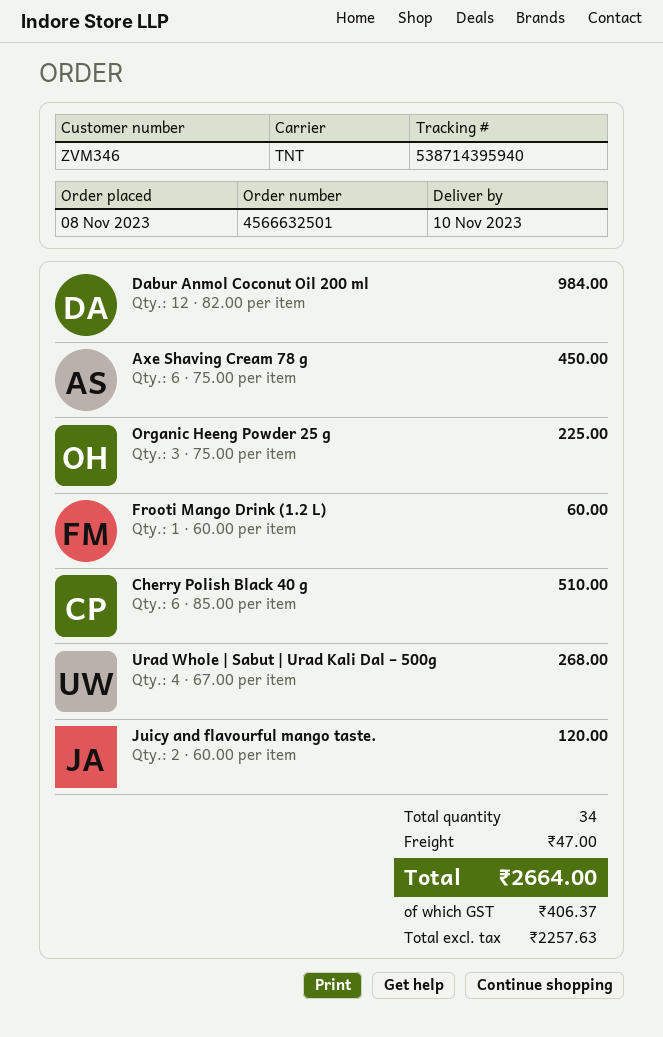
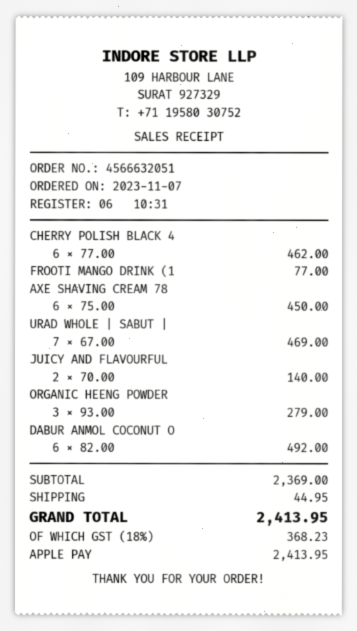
order number: 4566632501 -> 4566632051
order date: 2023-11-08 -> 2023-11-07
Dabur Anmol Coconut Oil 200 ml: 12 x 82.00 = 984.00 -> 6 x 82.00 = 492.00
Organic Heeng Powder 25 g: 3 x 75.00 = 225.00 -> 3 x 93.00 = 279.00
Frooti Mango Drink (1.2 L): 1 x 60.00 = 60.00 -> 1 x 77.00 = 77.00
Cherry Polish Black 40 g: 6 x 85.00 = 510.00 -> 6 x 77.00 = 462.00
Urad Whole | Sabut | Urad Kali Dal – 500g: 4 x 67.00 = 268.00 -> 7 x 67.00 = 469.00
Juicy and flavourful mango taste.: 2 x 60.00 = 120.00 -> 2 x 70.00 = 140.00
shipping: 47.00 -> 44.95
tax: 406.37 -> 368.23
total: 2664.00 -> 2413.95

